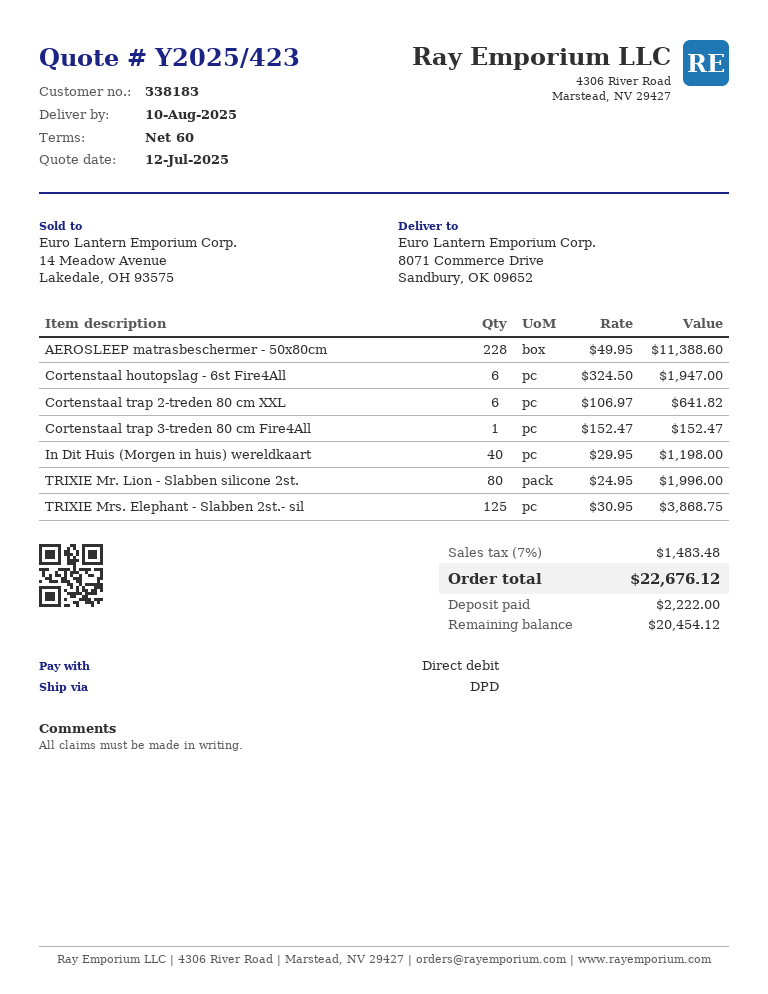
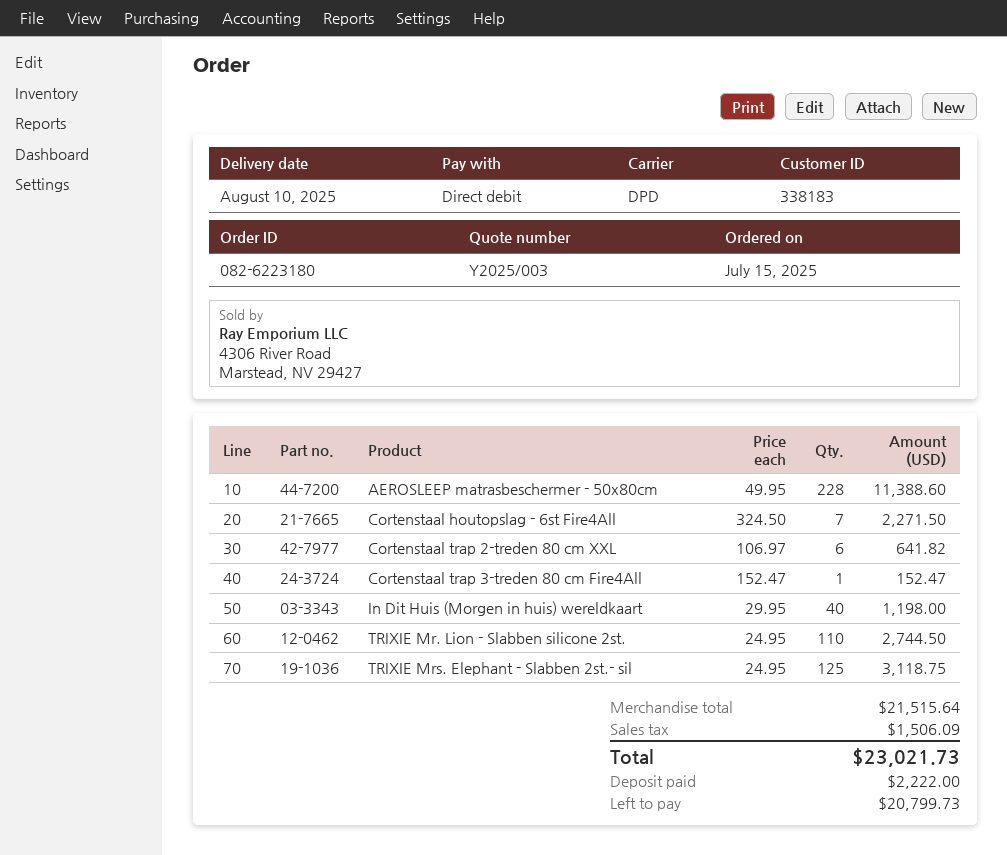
quote number: Y2025/423 -> Y2025/003
Cortenstaal houtopslag - 6st Fire4All: 6 x 324.50 = 1947.00 -> 7 x 324.50 = 2271.50
TRIXIE Mr. Lion - Slabben silicone 2st.: 80 x 24.95 = 1996.00 -> 110 x 24.95 = 2744.50
TRIXIE Mrs. Elephant - Slabben 2st.- sil: 125 x 30.95 = 3868.75 -> 125 x 24.95 = 3118.75
tax: 1483.48 -> 1506.09
total: 22676.12 -> 23021.73
balance: 20454.12 -> 20799.73

